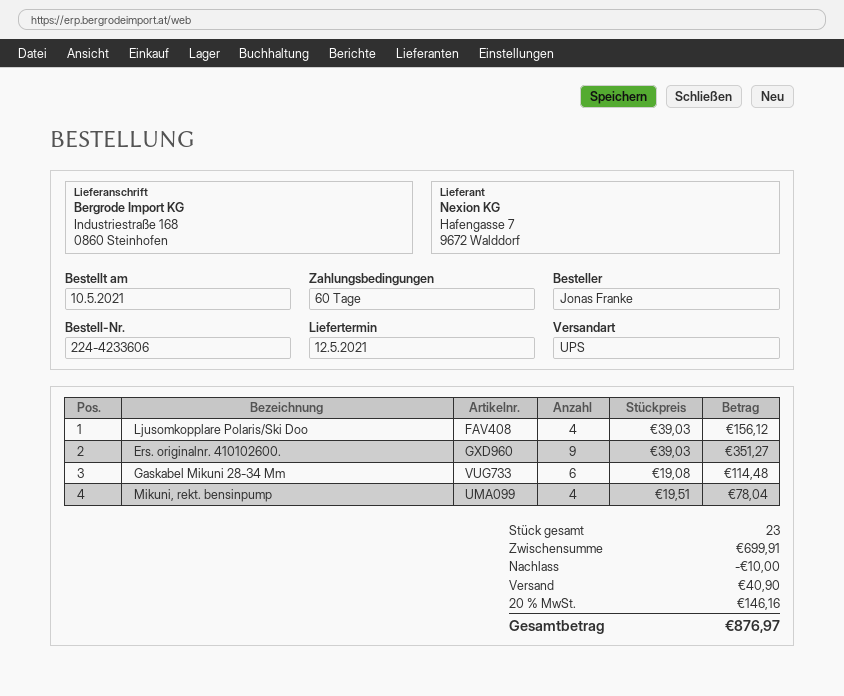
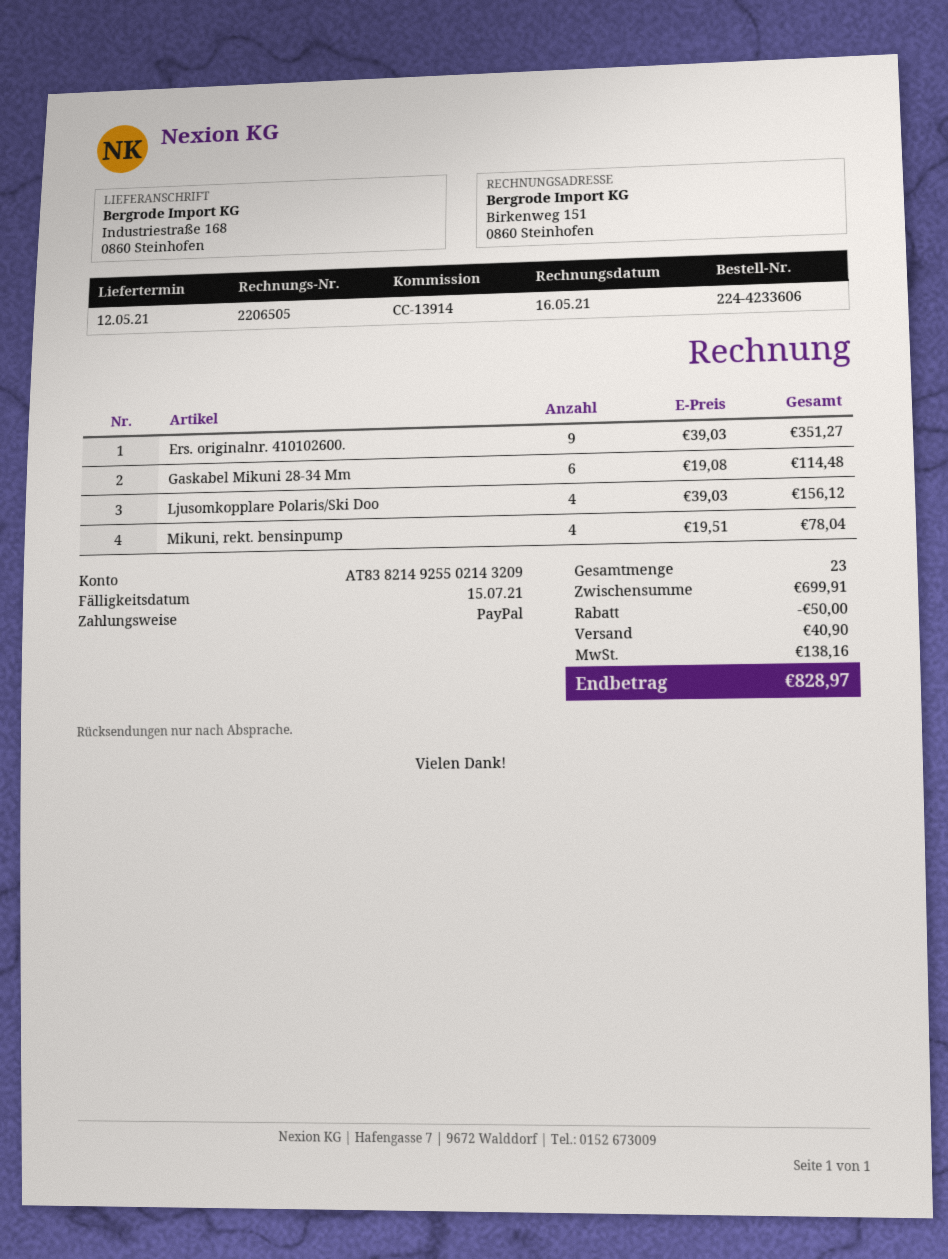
discount: 10.00 -> 50.00
tax: 146.16 -> 138.16
total: 876.97 -> 828.97

